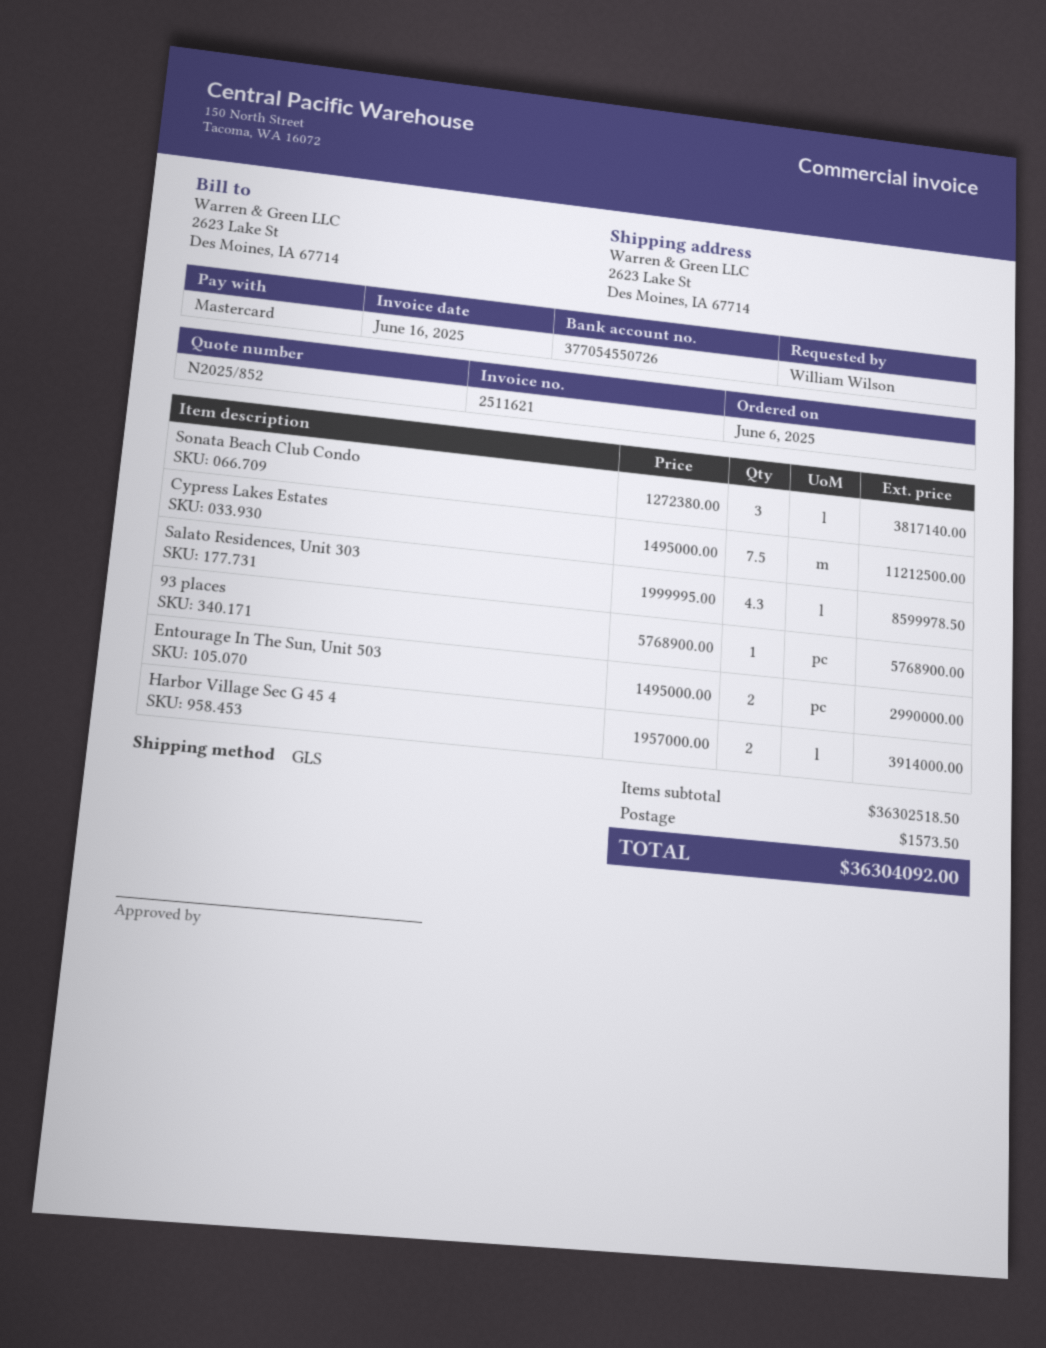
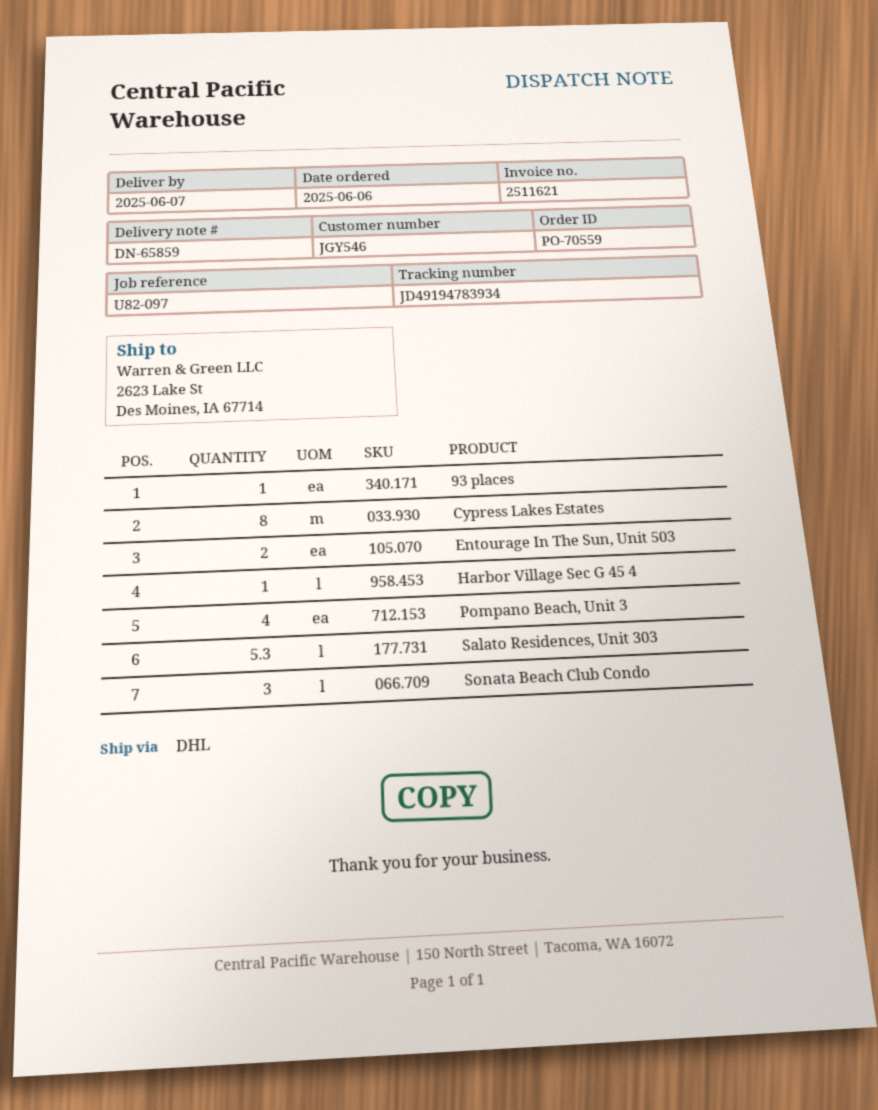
shipping method: GLS -> DHL
Cypress Lakes Estates: 7.5 -> 8
Salato Residences, Unit 303: 4.3 -> 5.3
Harbor Village Sec G 45 4: 2 -> 1
Pompano Beach, Unit 3: none -> 4

